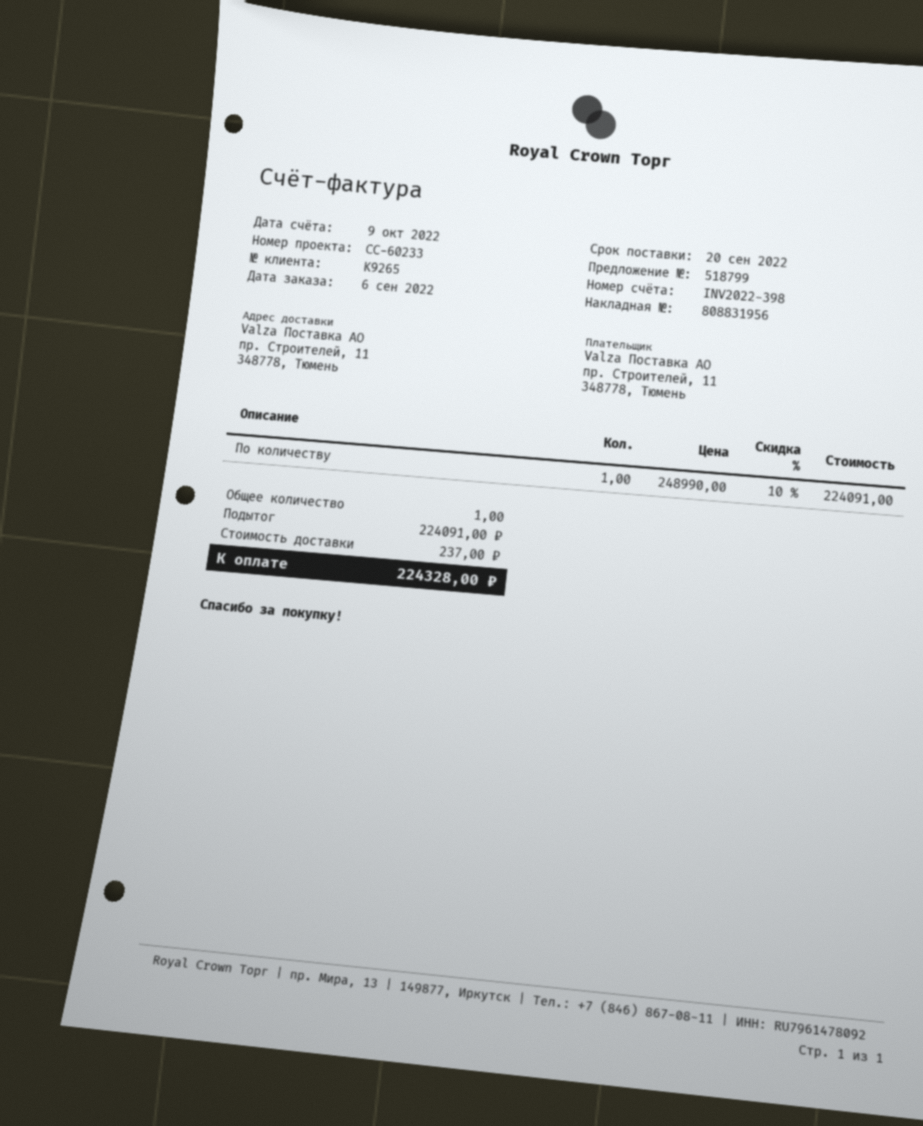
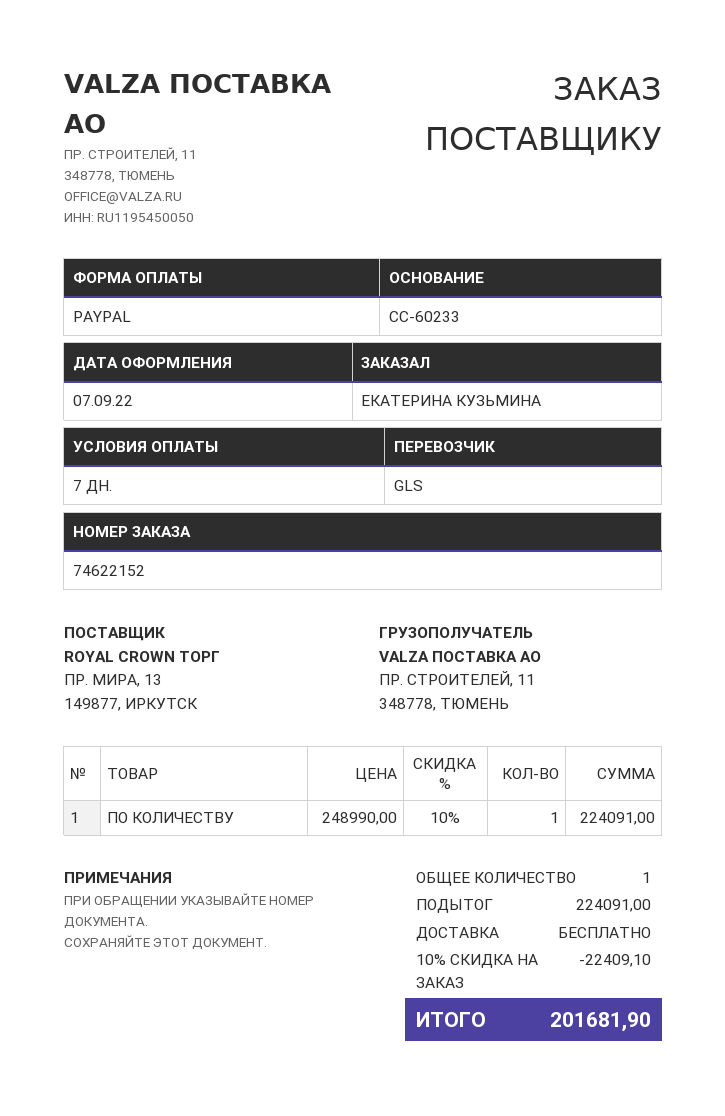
order date: 2022-09-06 -> 2022-09-07
discount: none -> 10% = 22409.10
shipping: 237.00 -> 0.00
total: 224328.00 -> 201681.90

